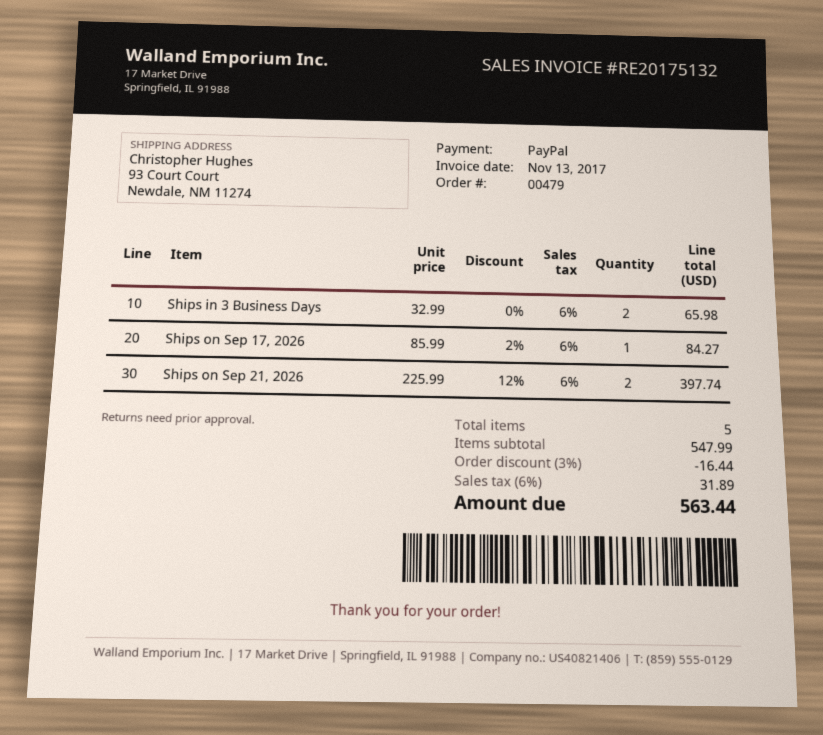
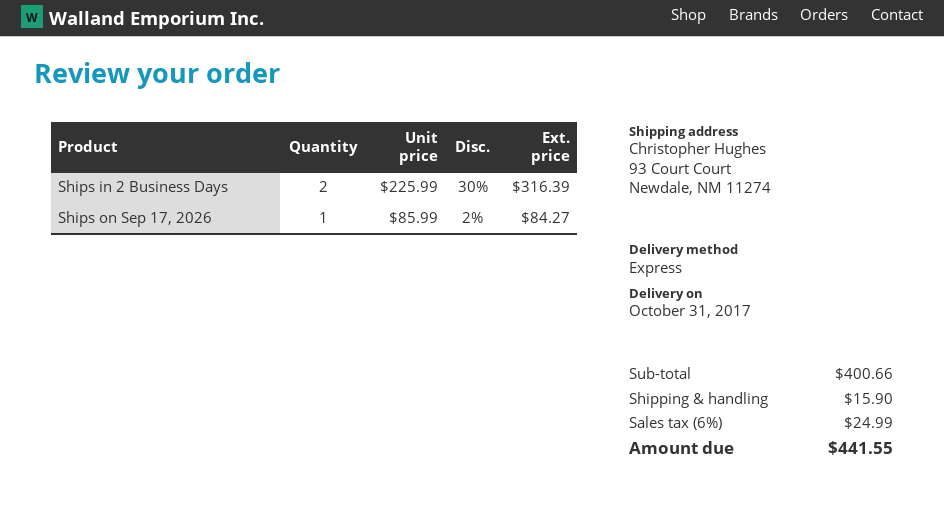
Ships in 3 Business Days: 2 x 32.99 = 65.98 -> none
Ships on Sep 21, 2026: 2 x 225.99 - 12% = 397.74 -> none
Ships in 2 Business Days: none -> 2 x 225.99 - 30% = 316.39
subtotal: 547.99 -> 400.66
discount: 3% = 16.44 -> none
shipping: none -> 15.90
tax: 6% = 31.89 -> 6% = 24.99
total: 563.44 -> 441.55

